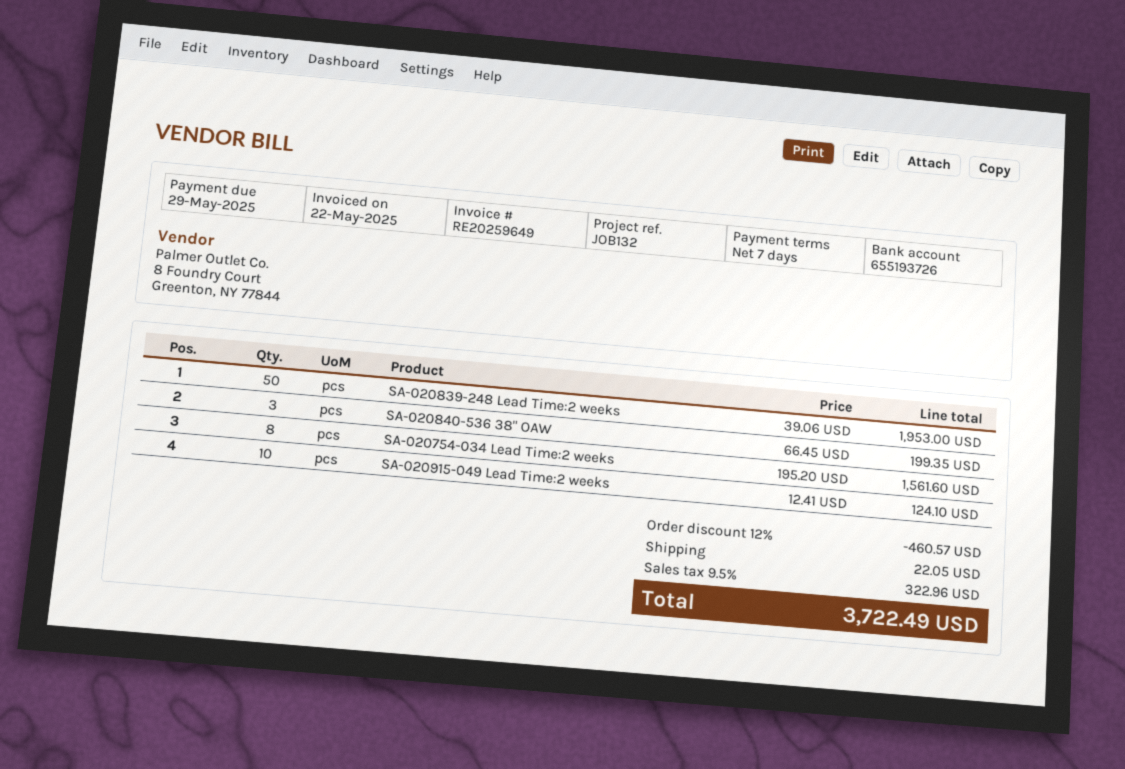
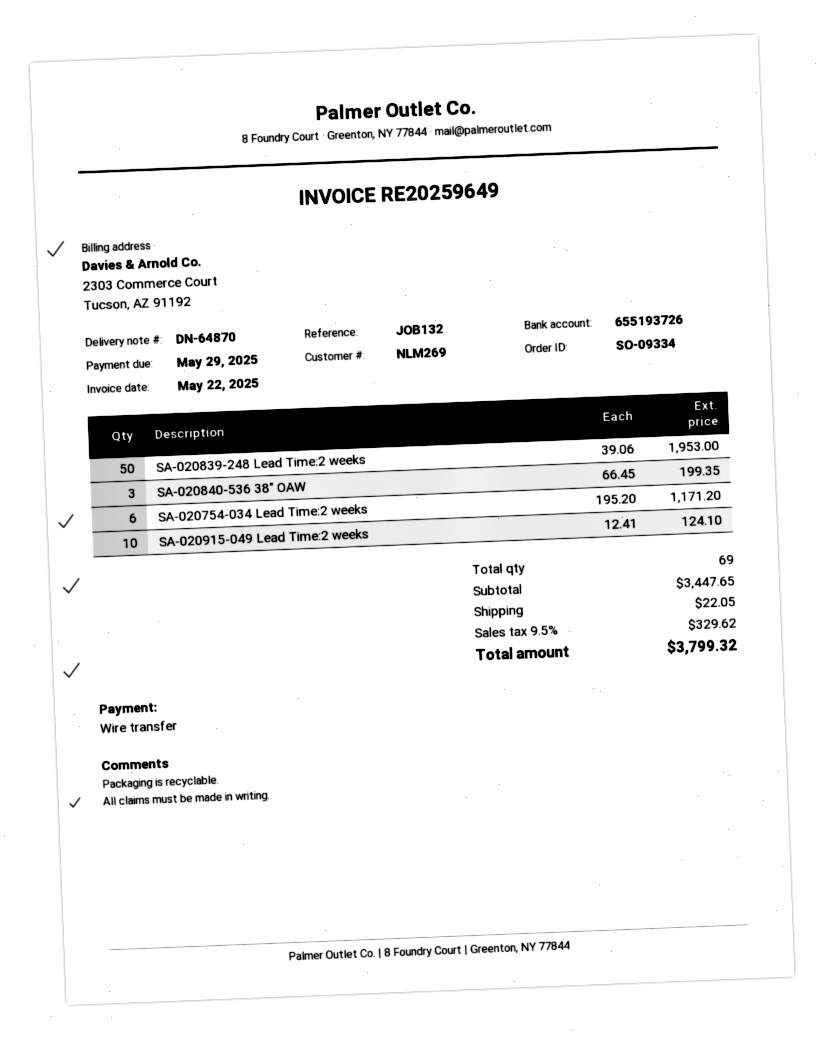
SA-020754-034 Lead Time:2 weeks: 8 x 195.20 = 1561.60 -> 6 x 195.20 = 1171.20
discount: 12% = 460.57 -> none
tax: 9.5% = 322.96 -> 9.5% = 329.62
total: 3722.49 -> 3799.32

